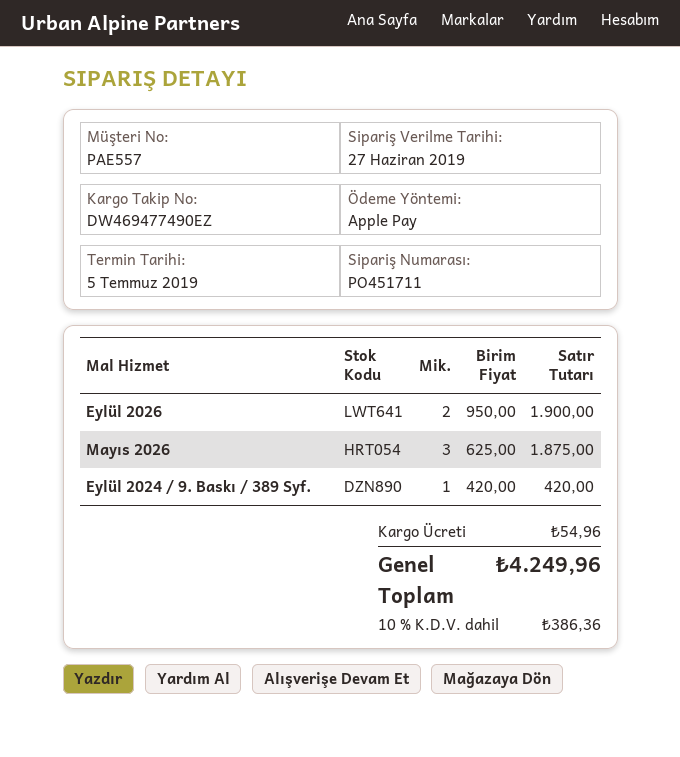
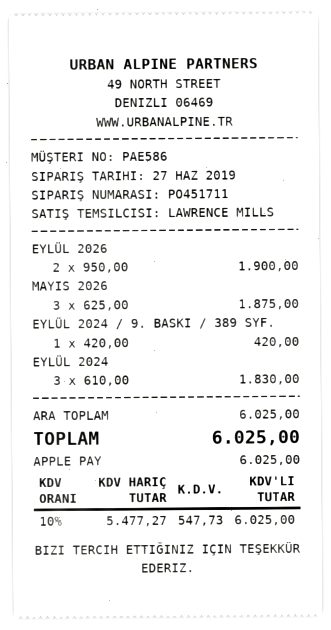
customer number: PAE557 -> PAE586
EYLÜL 2024: none -> 3 x 610.00 = 1830.00
shipping: 54.96 -> none
tax: 10% = 386.36 -> 10% = 547.73
total: 4249.96 -> 6025.00

